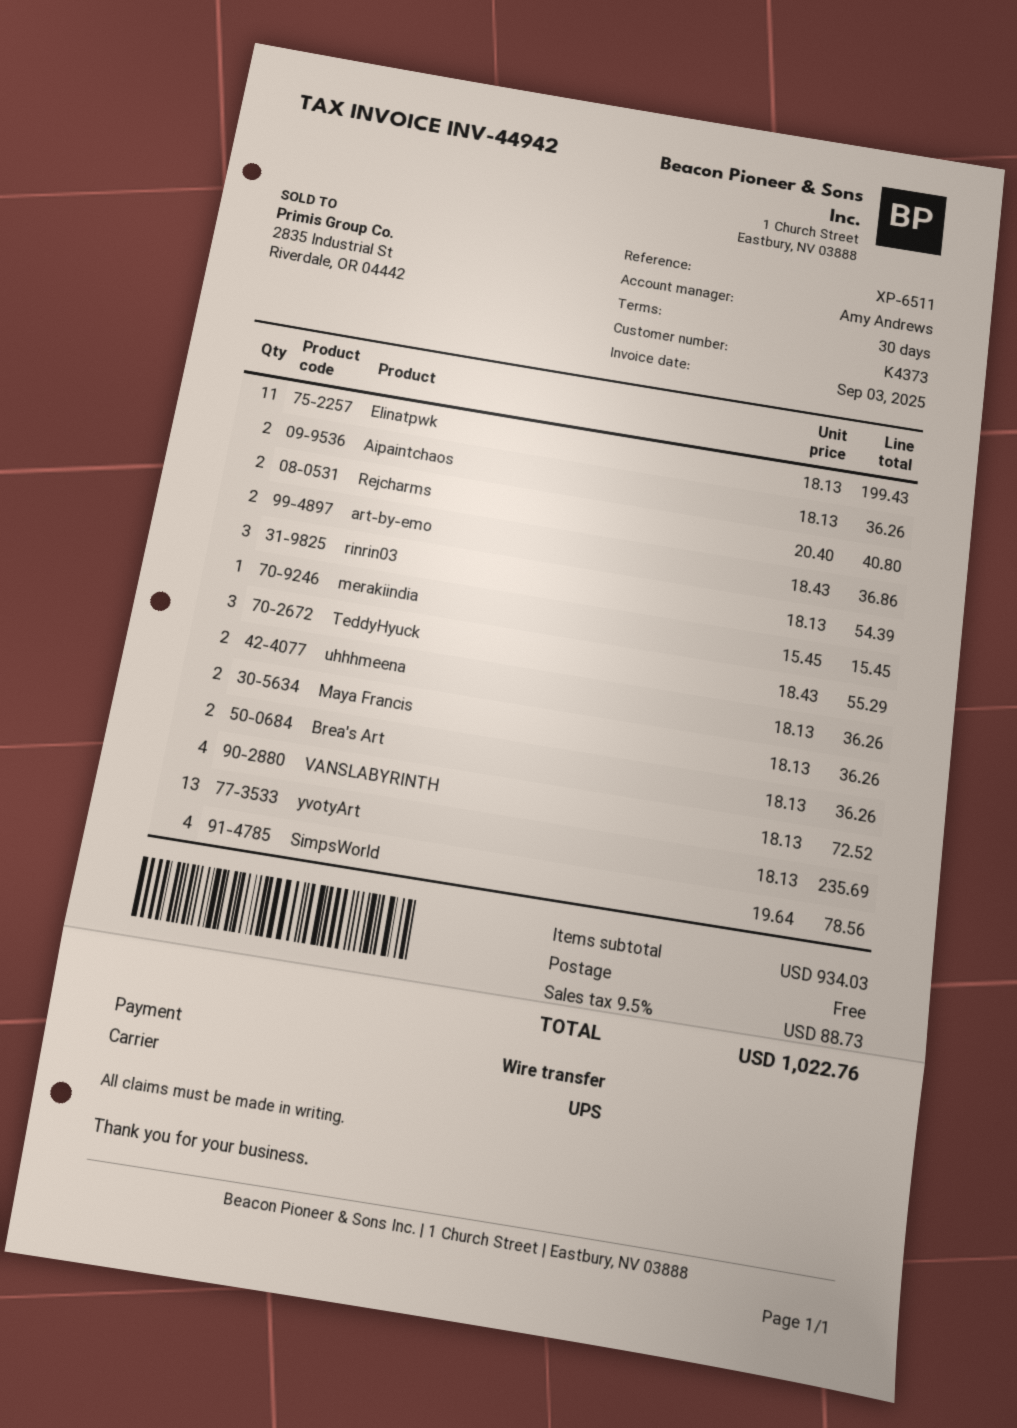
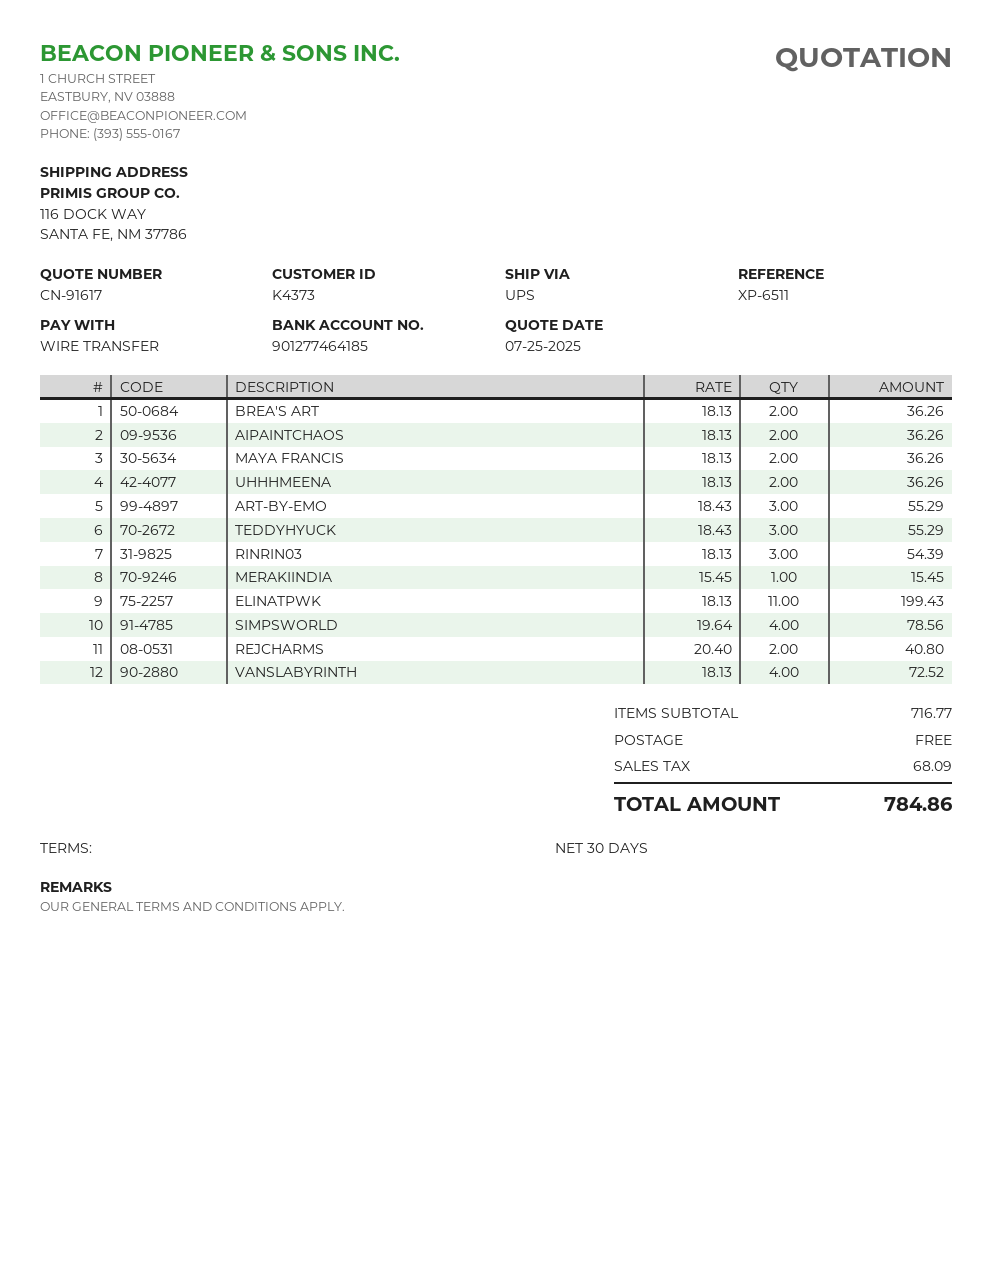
art-by-emo: 2 x 18.43 = 36.86 -> 3 x 18.43 = 55.29
yvotyArt: 13 x 18.13 = 235.69 -> none
subtotal: 934.03 -> 716.77
tax: 88.73 -> 68.09
total: 1022.76 -> 784.86

